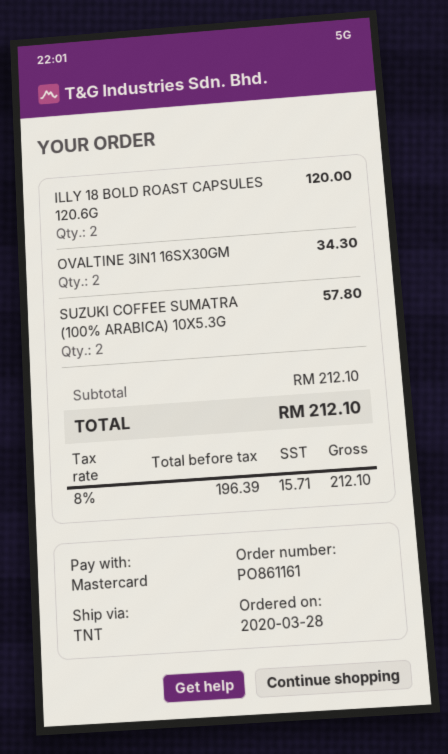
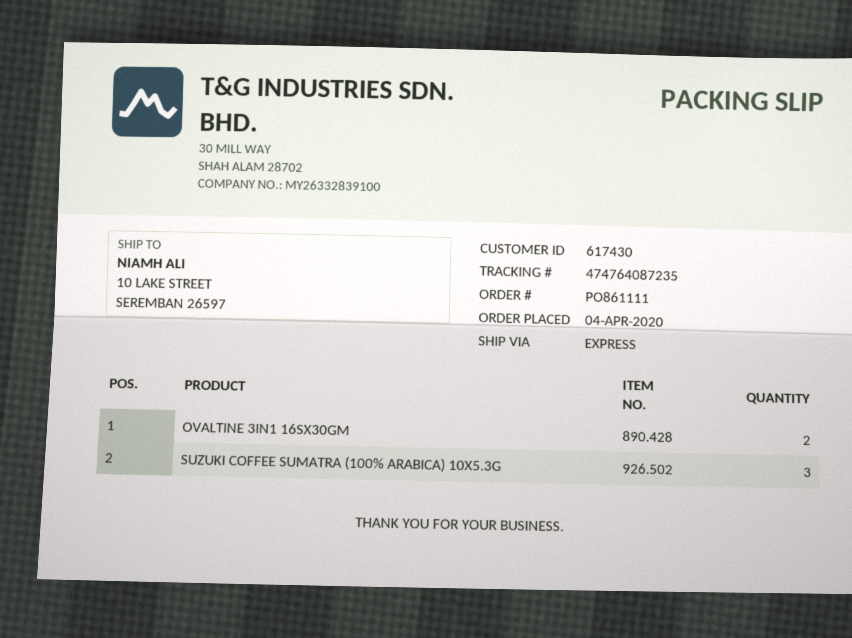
order number: PO861161 -> PO861111
order date: 2020-03-28 -> 2020-04-04
shipping method: TNT -> express
ILLY 18 BOLD ROAST CAPSULES 120.6G: 2 -> none
SUZUKI COFFEE SUMATRA (100% ARABICA) 10X5.3G: 2 -> 3

